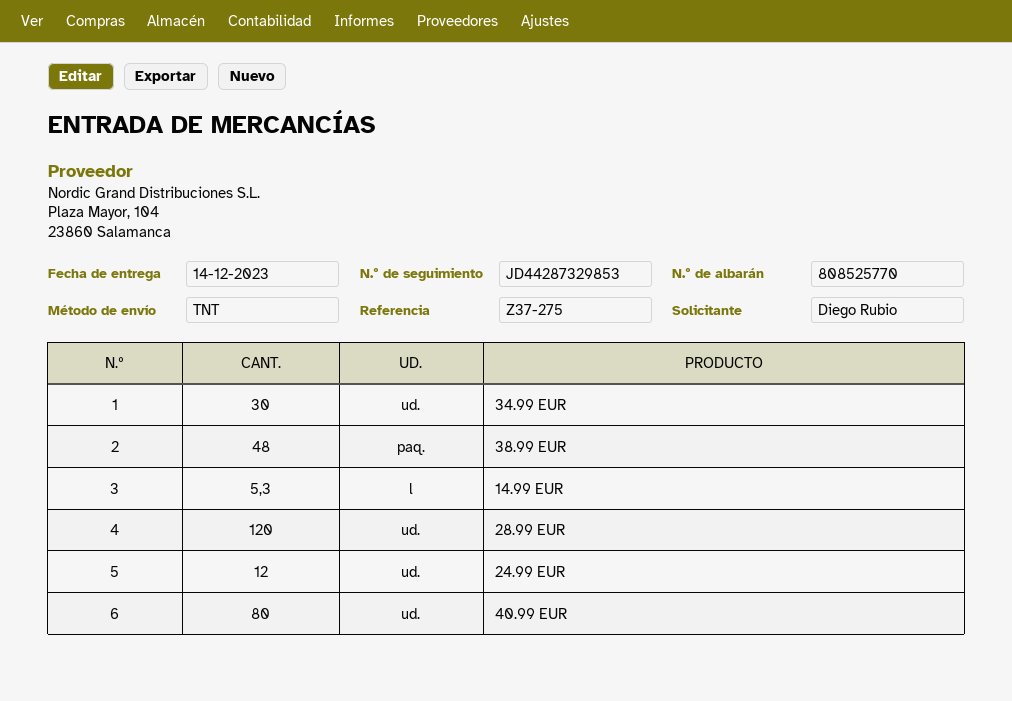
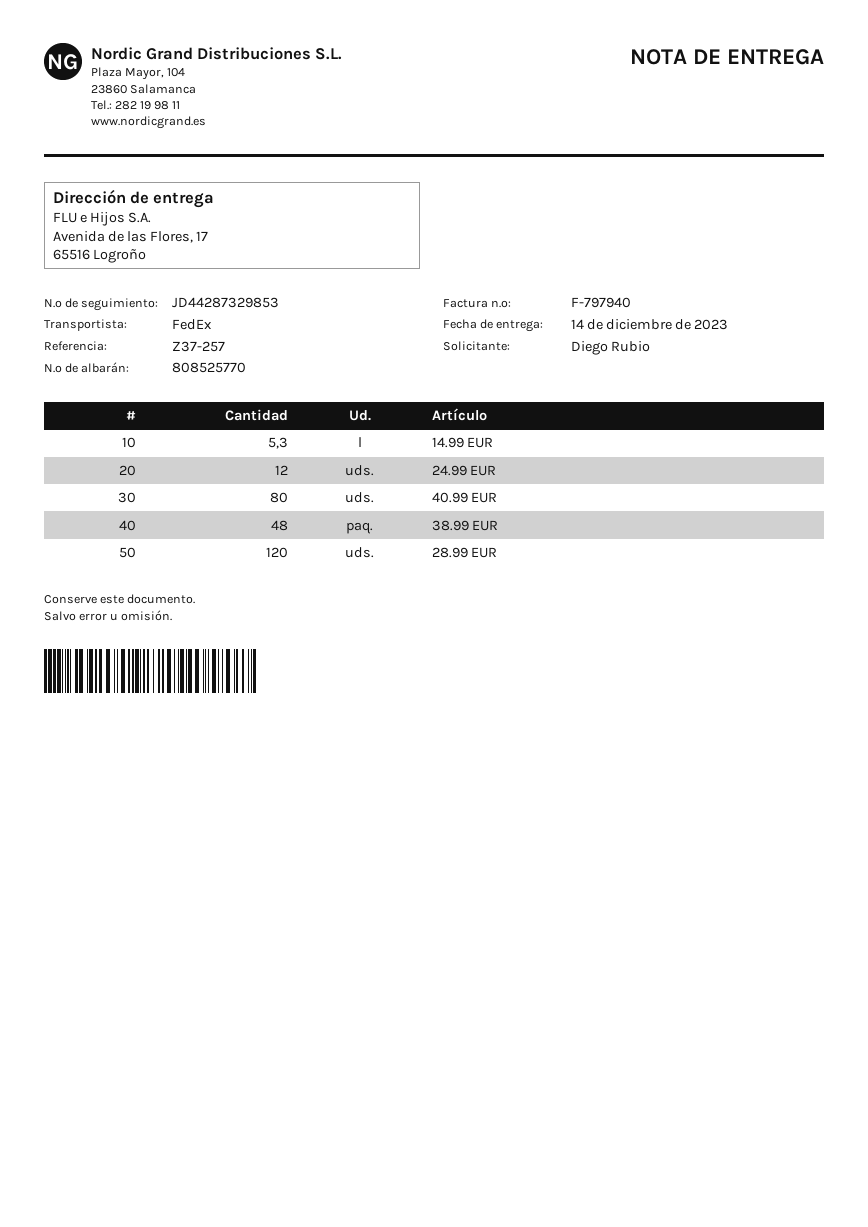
reference: Z37-275 -> Z37-257
shipping method: TNT -> FedEx
34.99 EUR: 30 -> none

